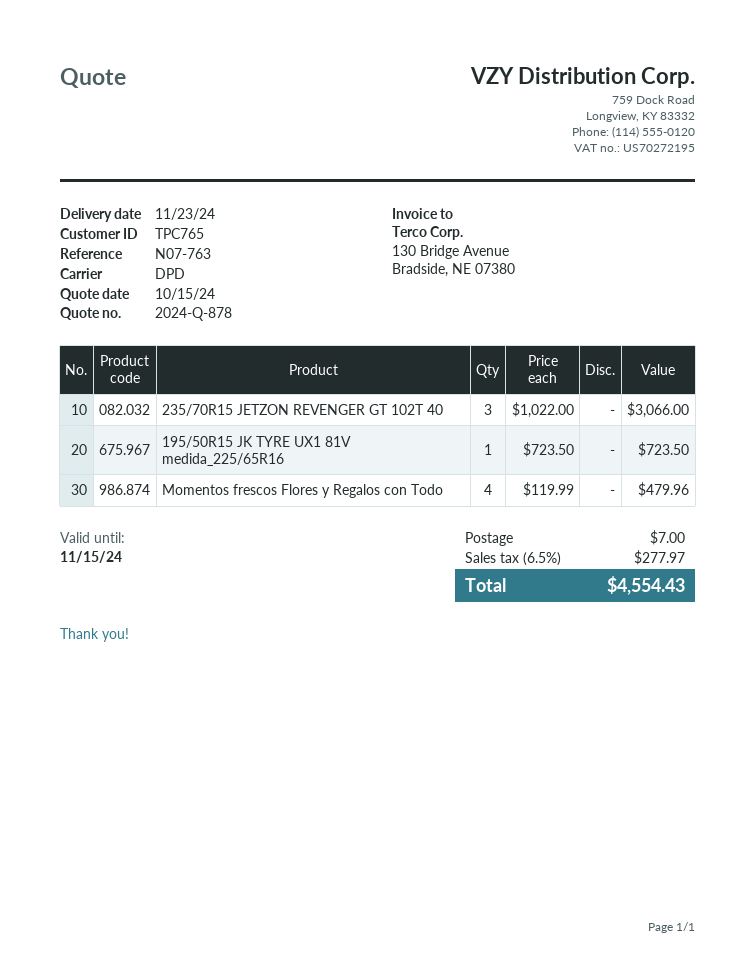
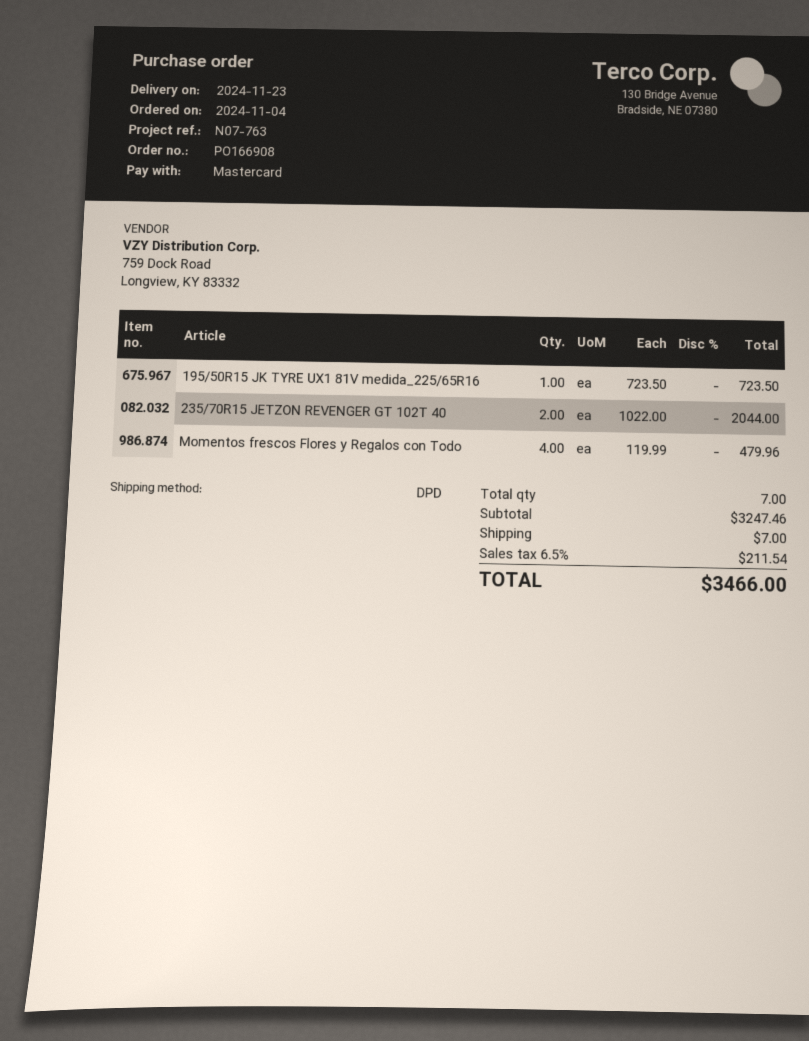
235/70R15 JETZON REVENGER GT 102T 40: 3 x 1022.00 = 3066.00 -> 2 x 1022.00 = 2044.00
tax: 6.5% = 277.97 -> 6.5% = 211.54
total: 4554.43 -> 3466.00

